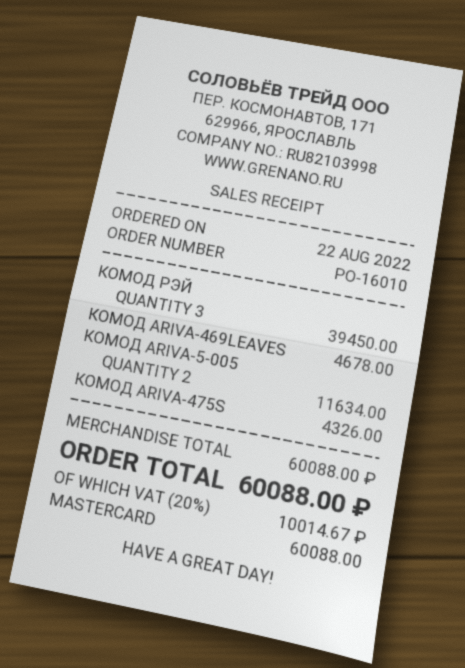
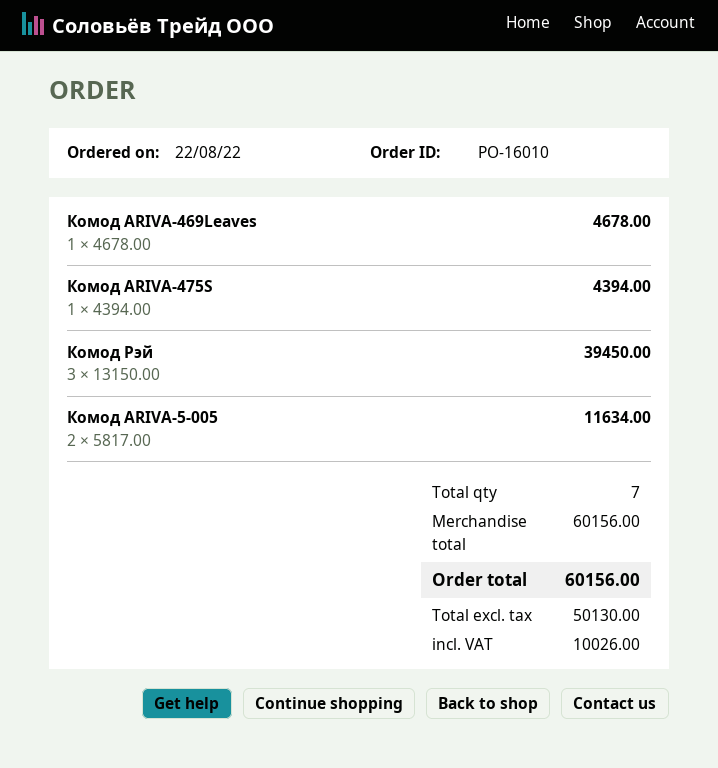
КОМОД ARIVA-475S: 1 for 4326.00 -> 1 for 4394.00
subtotal: 60088.00 -> 60156.00
tax: 10014.67 -> 10026.00
total: 60088.00 -> 60156.00

